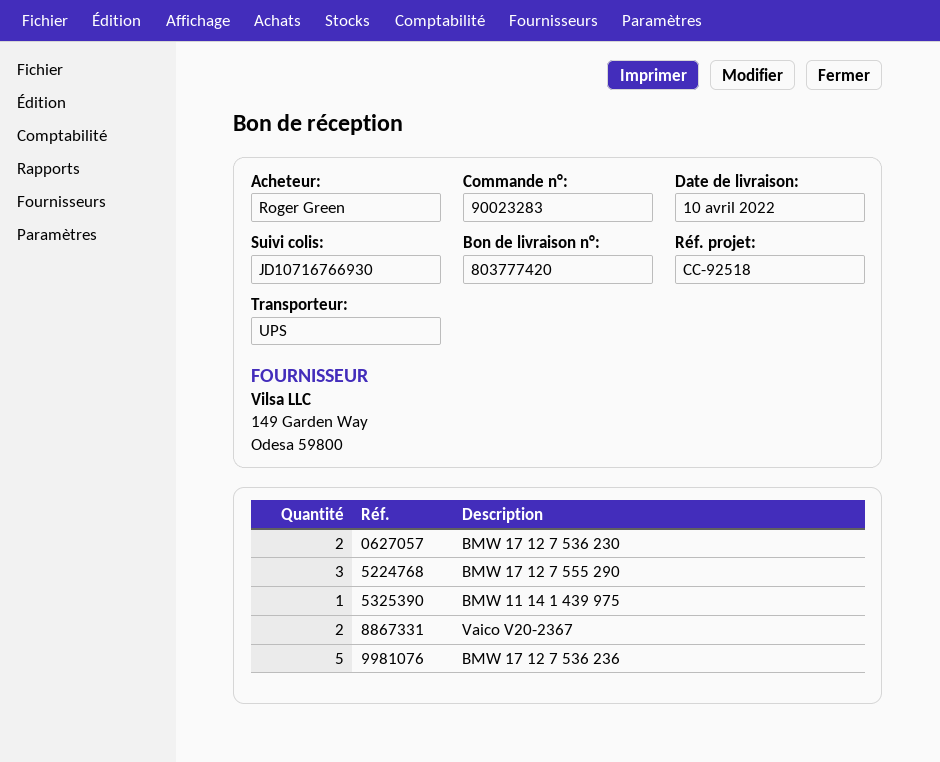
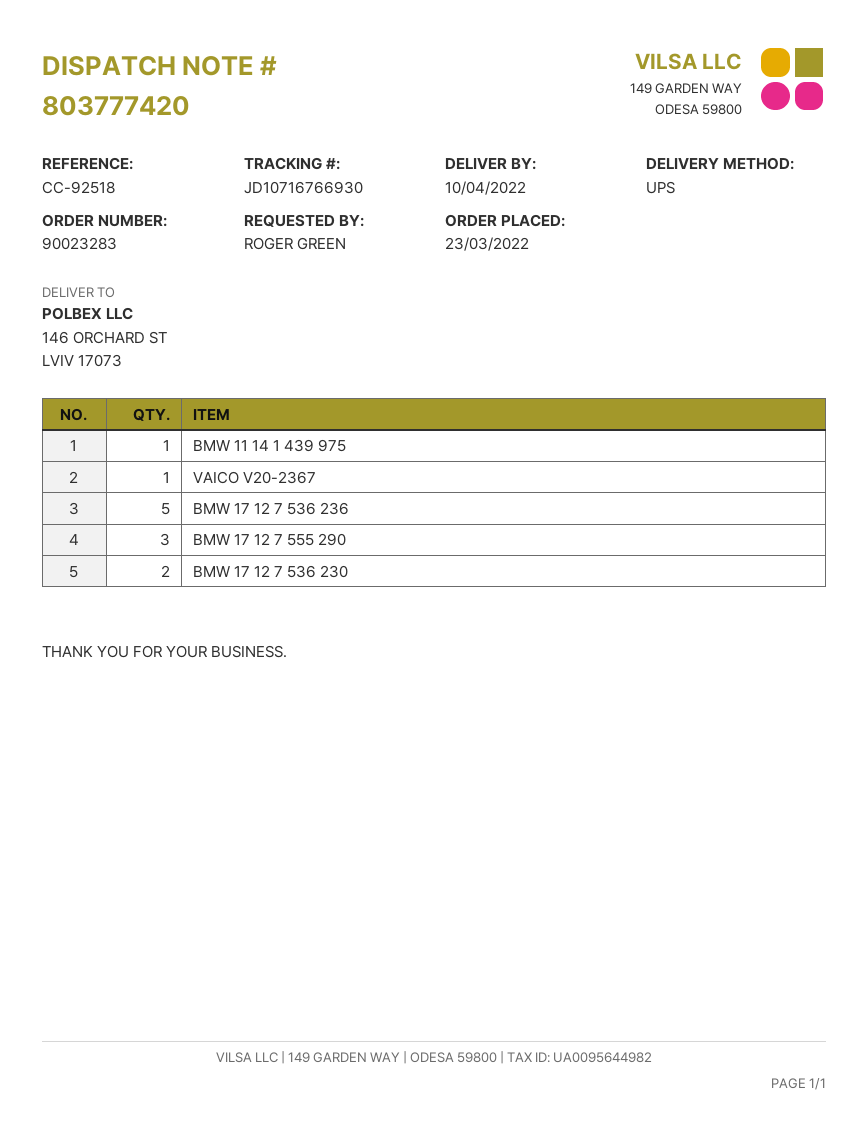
Vaico V20-2367: 2 -> 1

